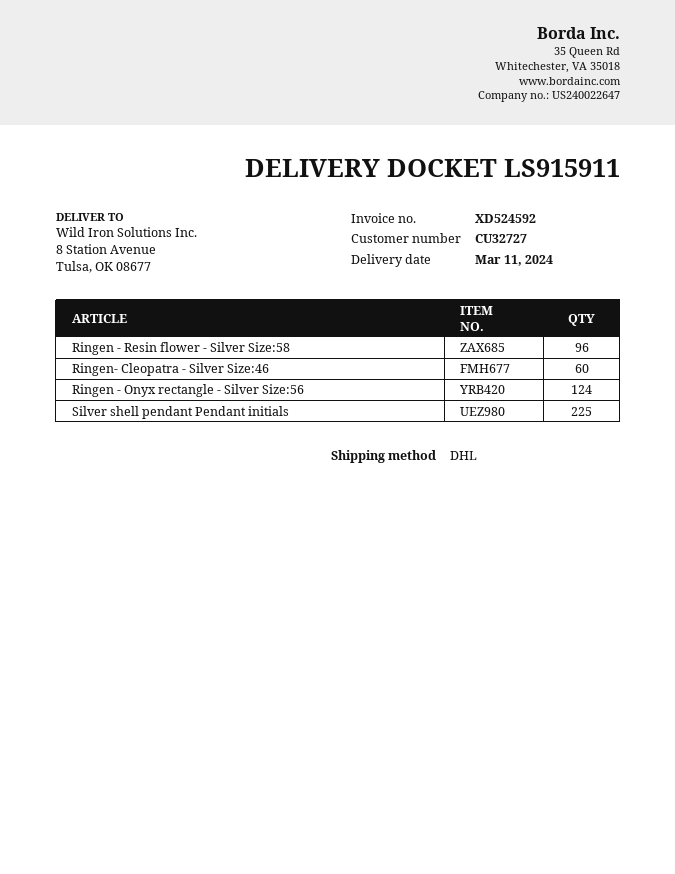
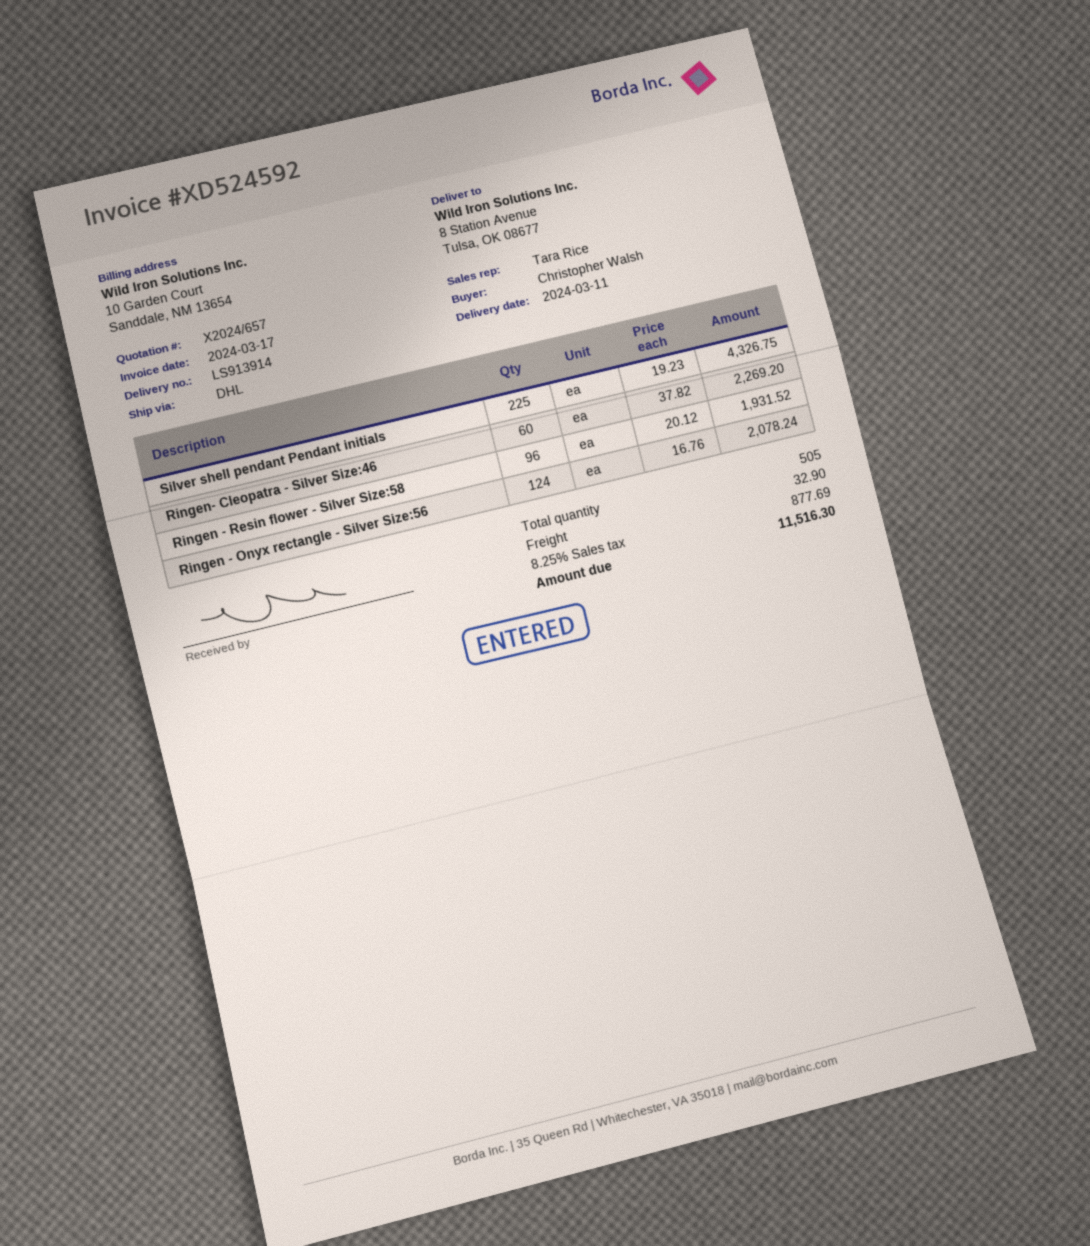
delivery note number: LS915911 -> LS913914

